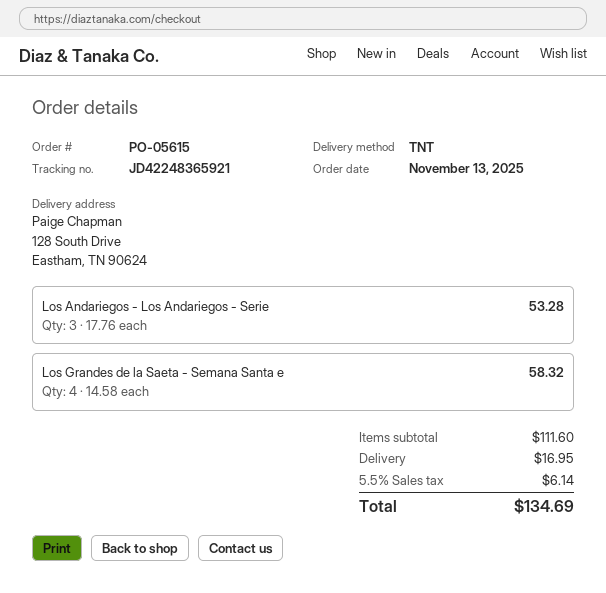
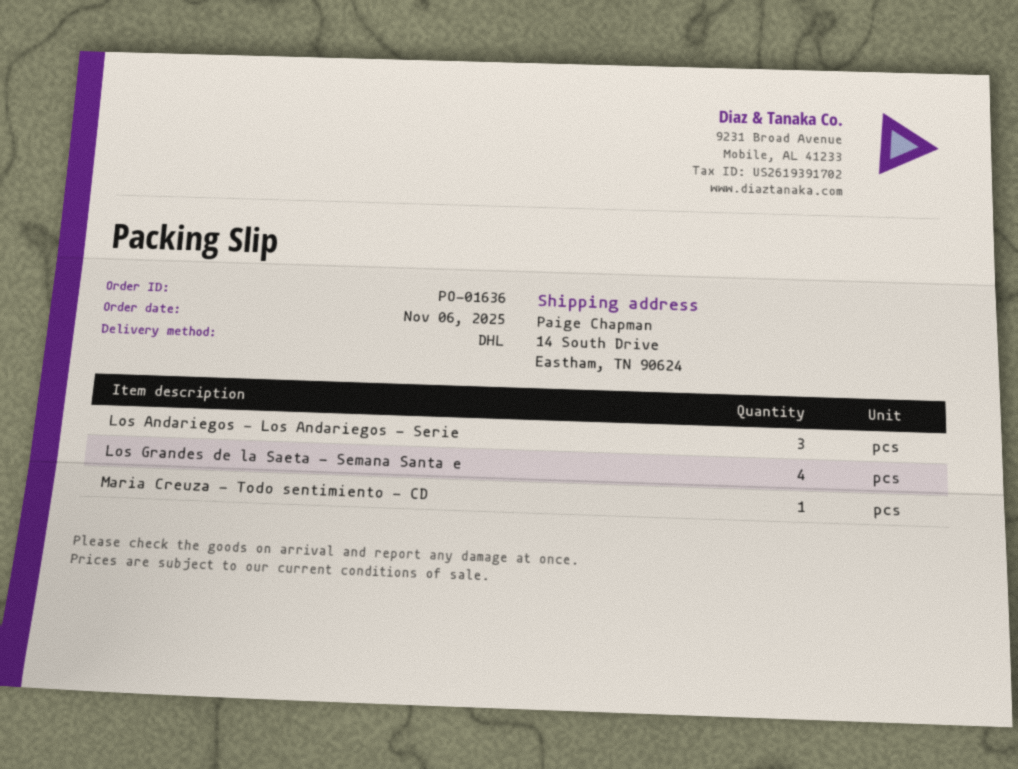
order number: PO-05615 -> PO-01636
order date: 2025-11-13 -> 2025-11-06
shipping method: TNT -> DHL
ship to: 128 South Drive, Eastham, TN 90624 -> 14 South Drive, Eastham, TN 90624
Maria Creuza - Todo sentimiento - CD: none -> 1

